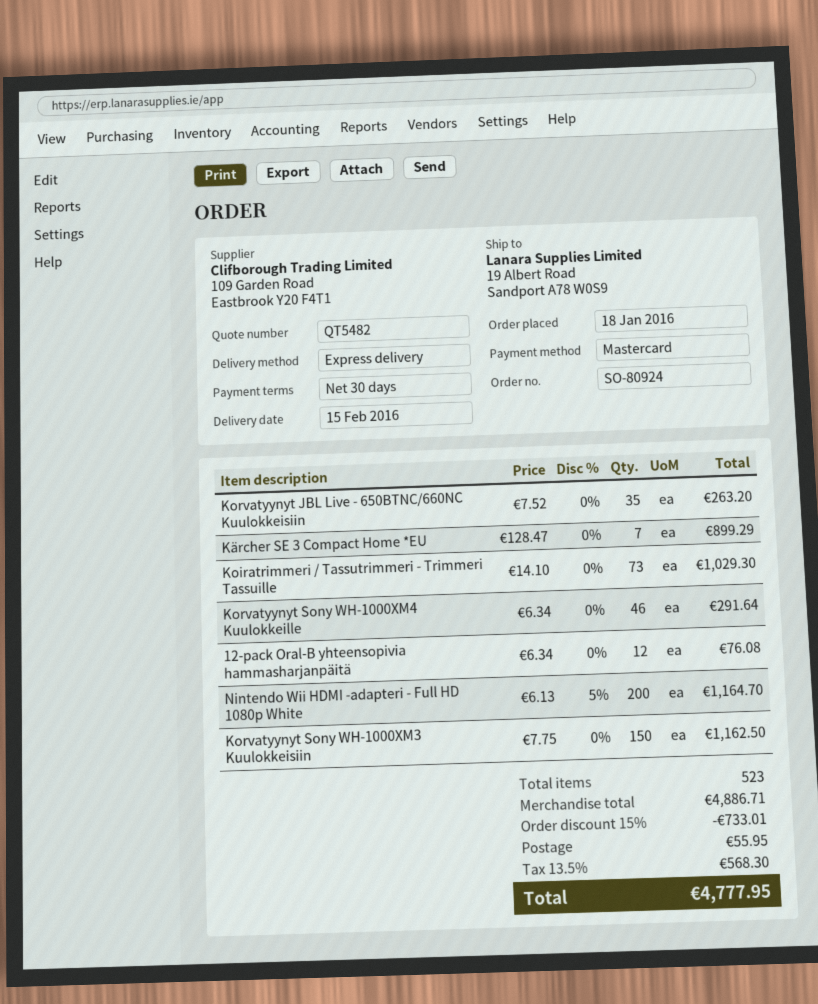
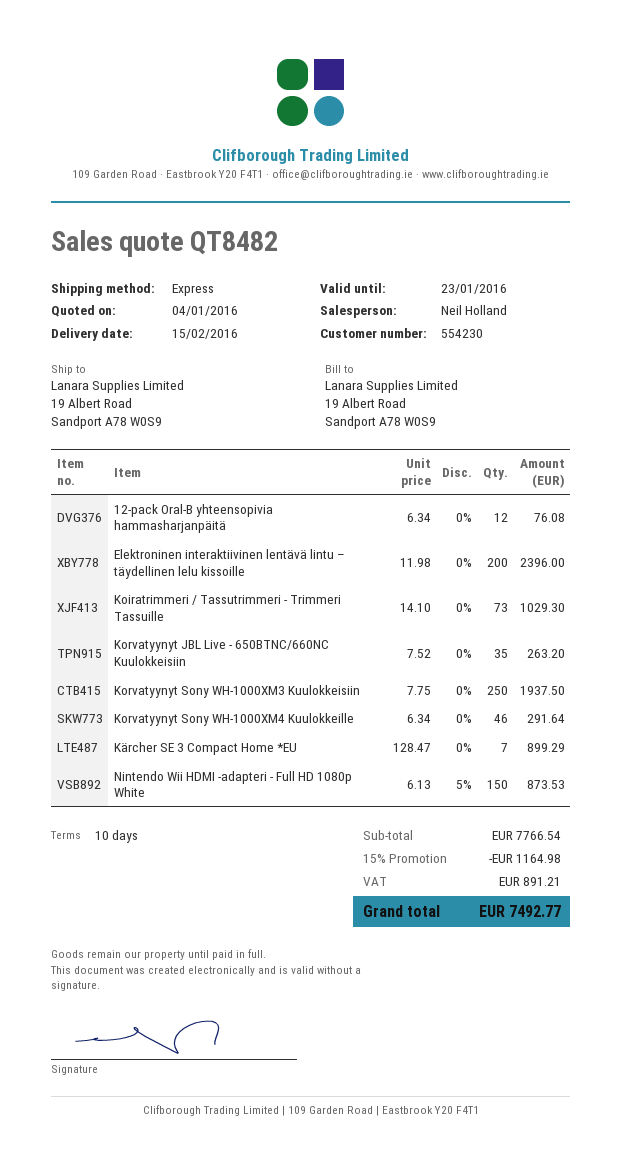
quote number: QT5482 -> QT8482
payment terms: 30 days -> 10 days
Nintendo Wii HDMI -adapteri - Full HD 1080p White: 200 x 6.13 - 5% = 1164.70 -> 150 x 6.13 - 5% = 873.53
Korvatyynyt Sony WH-1000XM3 Kuulokkeisiin: 150 x 7.75 = 1162.50 -> 250 x 7.75 = 1937.50
Elektroninen interaktiivinen lentävä lintu – täydellinen lelu kissoille: none -> 200 x 11.98 = 2396.00
subtotal: 4886.71 -> 7766.54
discount: 15% = 733.01 -> 15% = 1164.98
shipping: 55.95 -> none
tax: 568.30 -> 891.21
total: 4777.95 -> 7492.77

